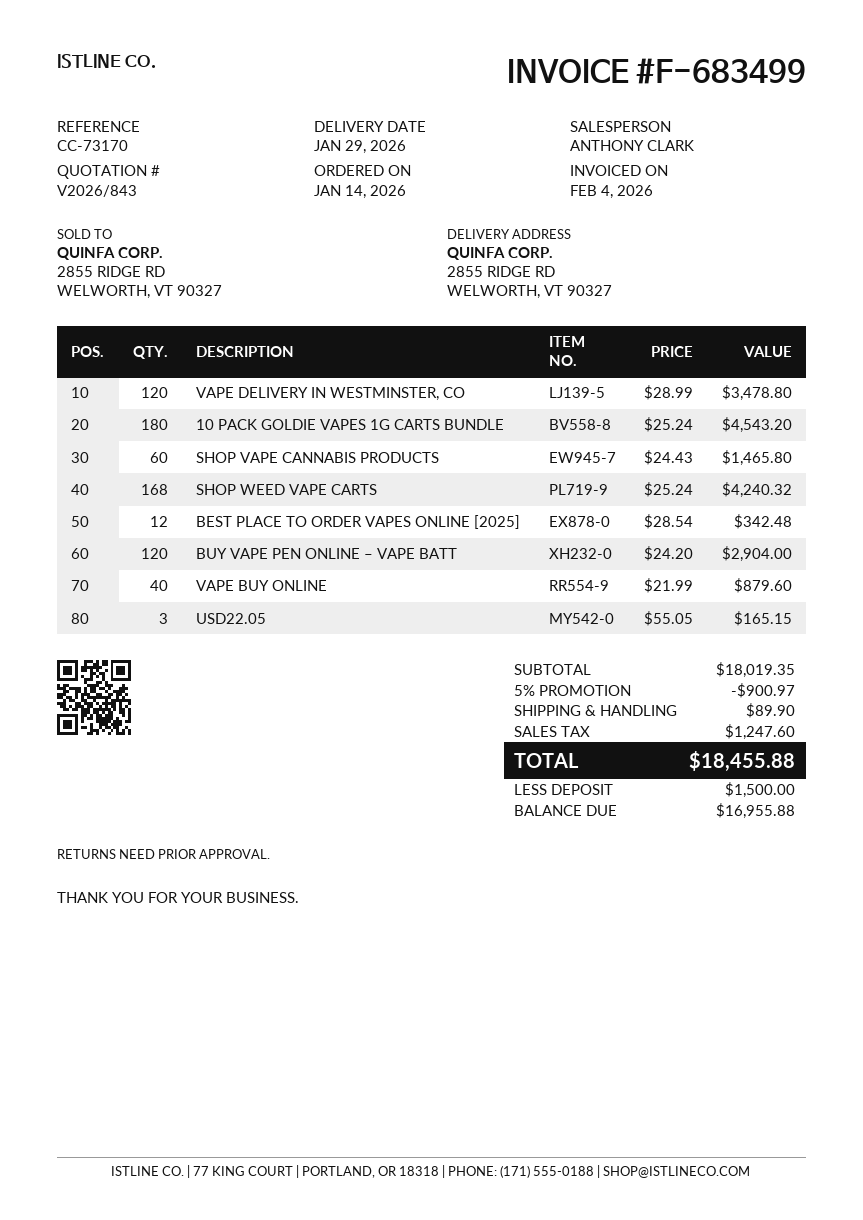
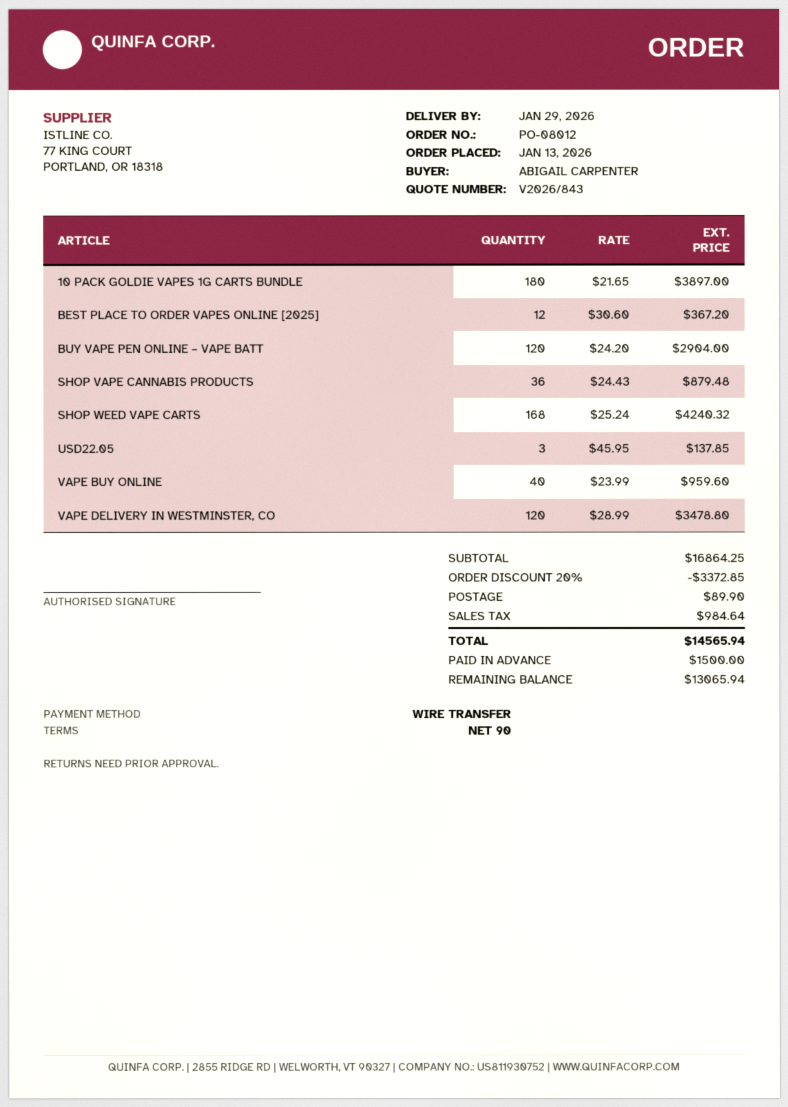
order date: 2026-01-14 -> 2026-01-13
10 PACK GOLDIE VAPES 1G CARTS BUNDLE: 180 x 25.24 = 4543.20 -> 180 x 21.65 = 3897.00
SHOP VAPE CANNABIS PRODUCTS: 60 x 24.43 = 1465.80 -> 36 x 24.43 = 879.48
BEST PLACE TO ORDER VAPES ONLINE [2025]: 12 x 28.54 = 342.48 -> 12 x 30.60 = 367.20
VAPE BUY ONLINE: 40 x 21.99 = 879.60 -> 40 x 23.99 = 959.60
USD22.05: 3 x 55.05 = 165.15 -> 3 x 45.95 = 137.85
subtotal: 18019.35 -> 16864.25
discount: 5% = 900.97 -> 20% = 3372.85
tax: 1247.60 -> 984.64
total: 18455.88 -> 14565.94
balance: 16955.88 -> 13065.94

